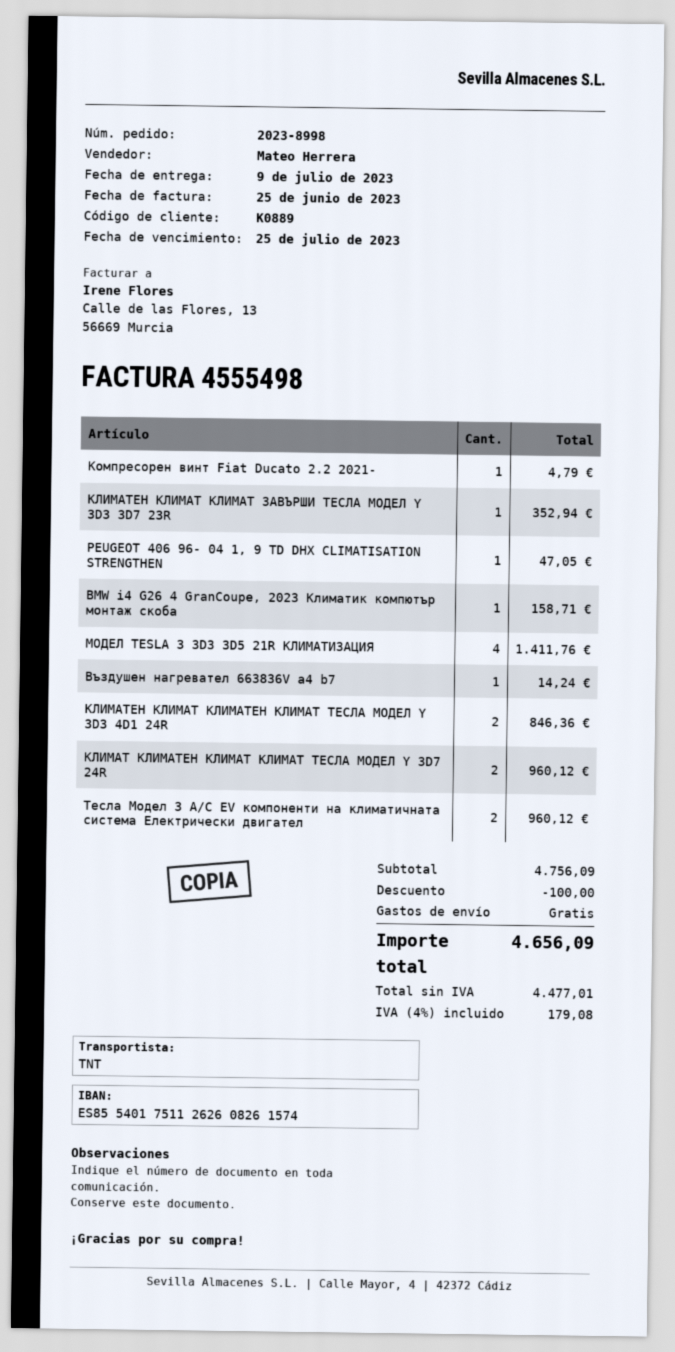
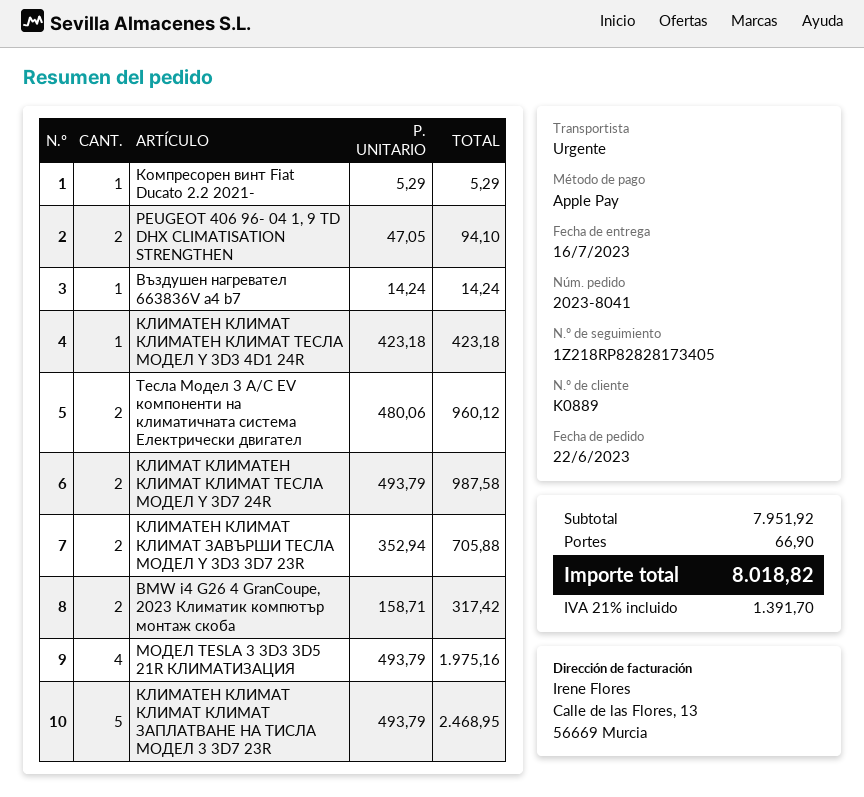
order number: 2023-8998 -> 2023-8041
delivery date: 2023-07-09 -> 2023-07-16
shipping method: TNT -> express
Компресорен винт Fiat Ducato 2.2 2021-: 1 for 4.79 -> 1 for 5.29
КЛИМАТЕН КЛИМАТ КЛИМАТ ЗАВЪРШИ ТЕСЛА МОДЕЛ Y 3D3 3D7 23R: 1 for 352.94 -> 2 for 705.88
PEUGEOT 406 96- 04 1, 9 TD DHX CLIMATISATION STRENGTHEN: 1 for 47.05 -> 2 for 94.10
BMW i4 G26 4 GranCoupe, 2023 Климатик компютър монтаж скоба: 1 for 158.71 -> 2 for 317.42
МОДЕЛ TESLA 3 3D3 3D5 21R КЛИМАТИЗАЦИЯ: 4 for 1411.76 -> 4 for 1975.16
КЛИМАТЕН КЛИМАТ КЛИМАТЕН КЛИМАТ ТЕСЛА МОДЕЛ Y 3D3 4D1 24R: 2 for 846.36 -> 1 for 423.18
КЛИМАТ КЛИМАТЕН КЛИМАТ КЛИМАТ ТЕСЛА МОДЕЛ Y 3D7 24R: 2 for 960.12 -> 2 for 987.58
КЛИМАТЕН КЛИМАТ КЛИМАТ КЛИМАТ ЗАПЛАТВАНЕ НА ТИСЛА МОДЕЛ 3 3D7 23R: none -> 5 for 2468.95
subtotal: 4756.09 -> 7951.92
discount: 100.00 -> none
shipping: 0.00 -> 66.90
tax: 4% = 179.08 -> 21% = 1391.70
total: 4656.09 -> 8018.82

